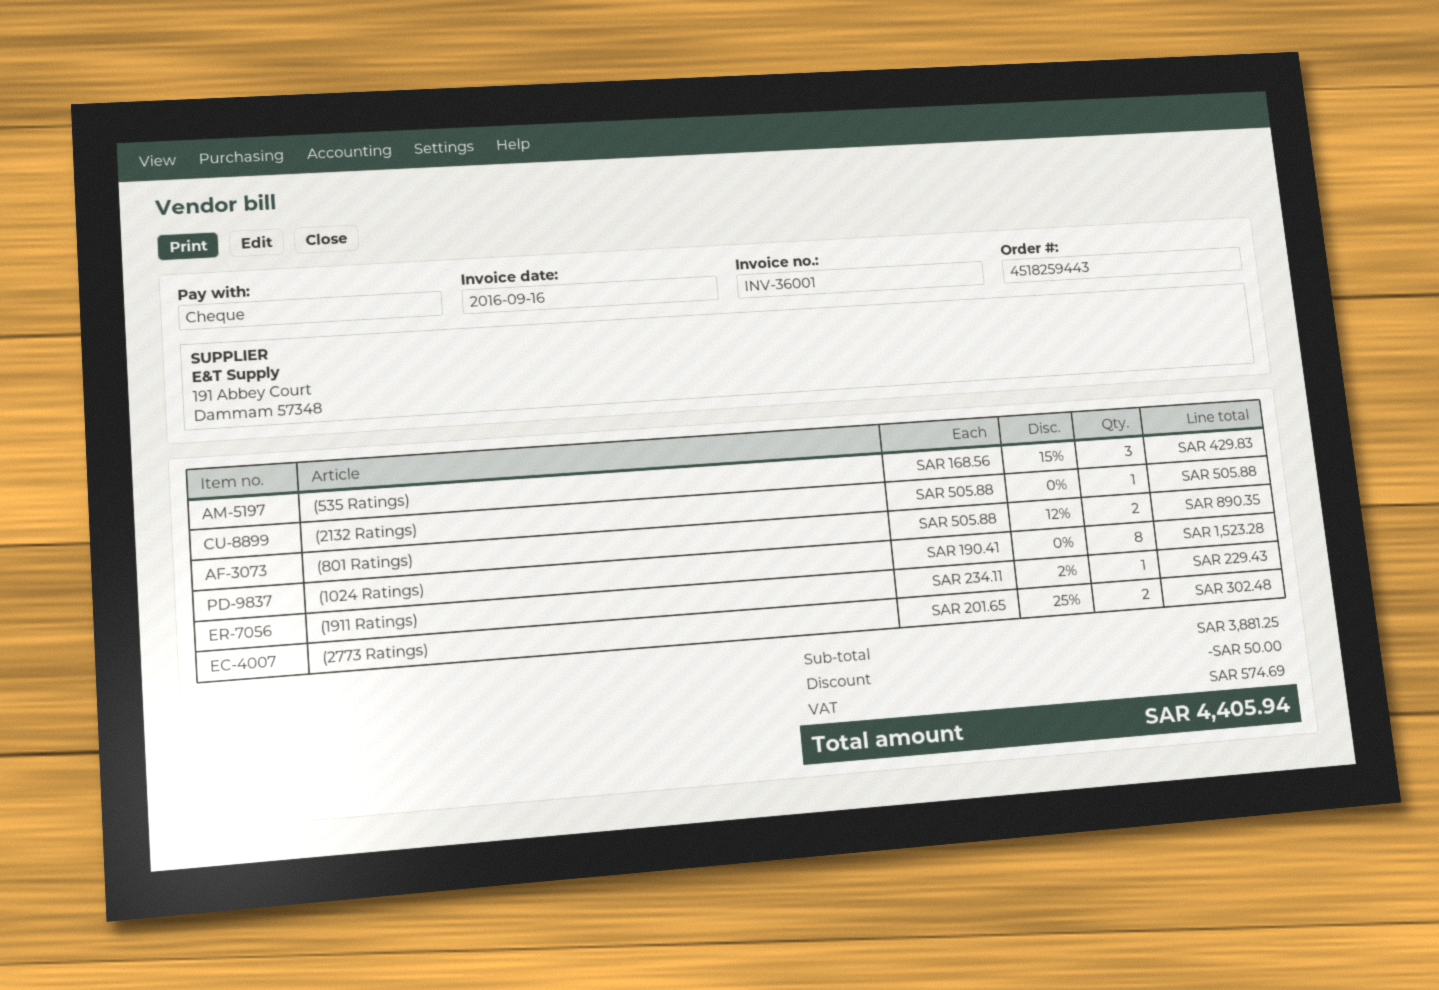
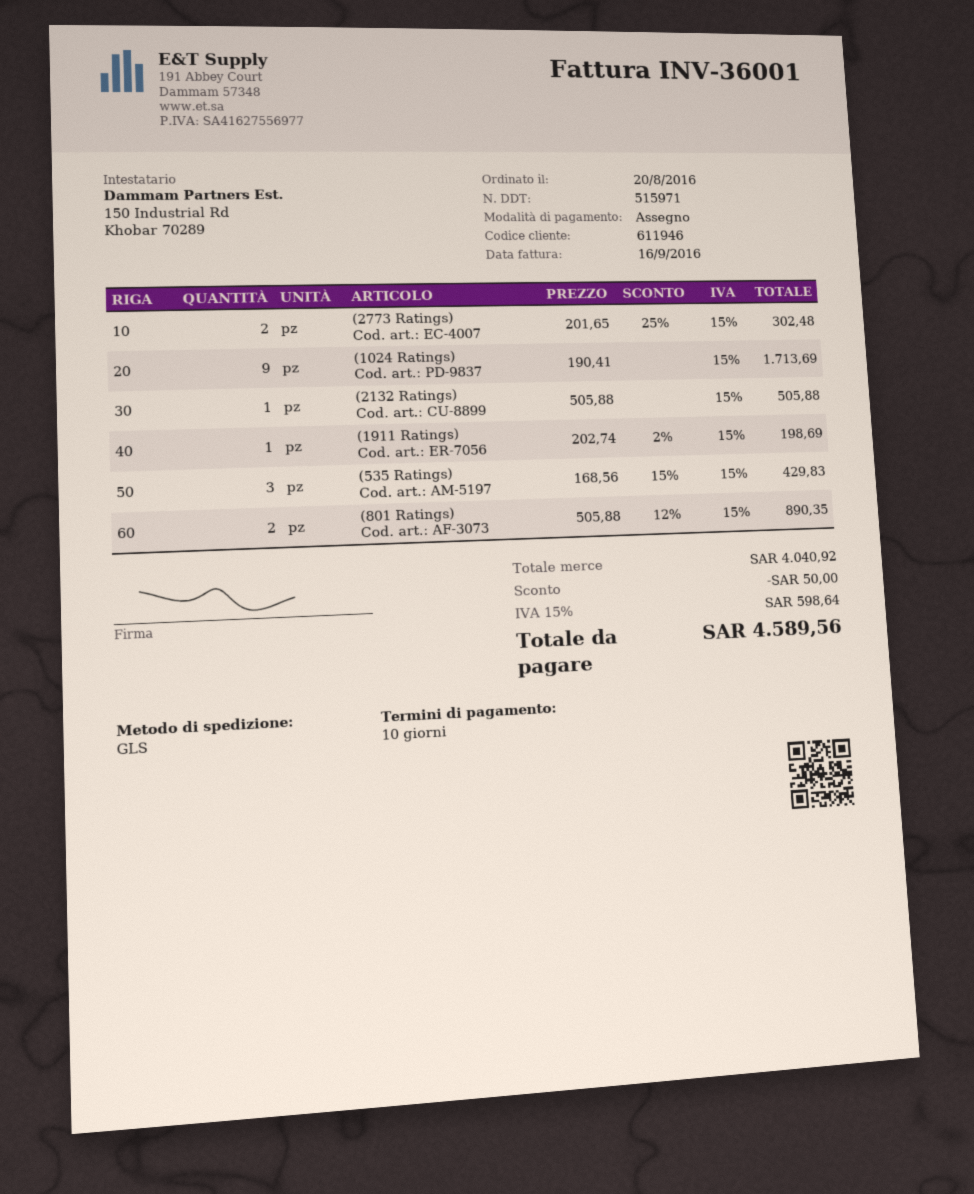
(1024 Ratings): 8 x 190.41 = 1523.28 -> 9 x 190.41 = 1713.69
(1911 Ratings): 1 x 234.11 - 2% = 229.43 -> 1 x 202.74 - 2% = 198.69
subtotal: 3881.25 -> 4040.92
tax: 574.69 -> 598.64
total: 4405.94 -> 4589.56

